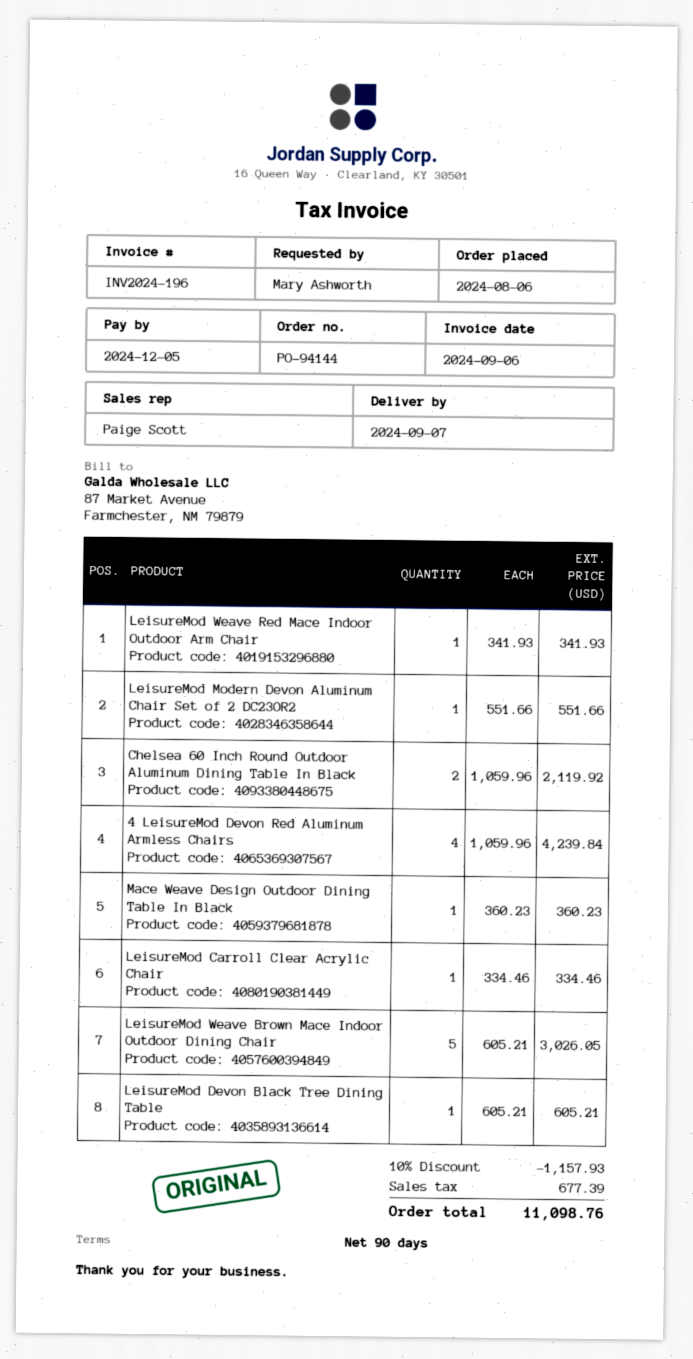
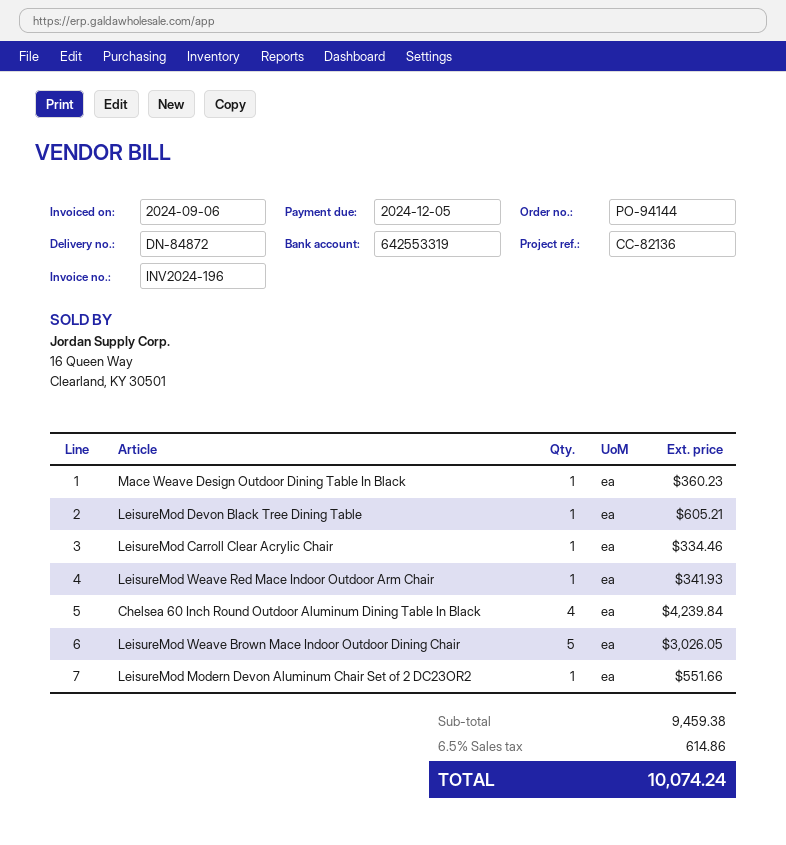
Chelsea 60 Inch Round Outdoor Aluminum Dining Table In Black: 2 for 2119.92 -> 4 for 4239.84
4 LeisureMod Devon Red Aluminum Armless Chairs: 4 for 4239.84 -> none
discount: 10% = 1157.93 -> none
tax: 677.39 -> 614.86
total: 11098.76 -> 10074.24

